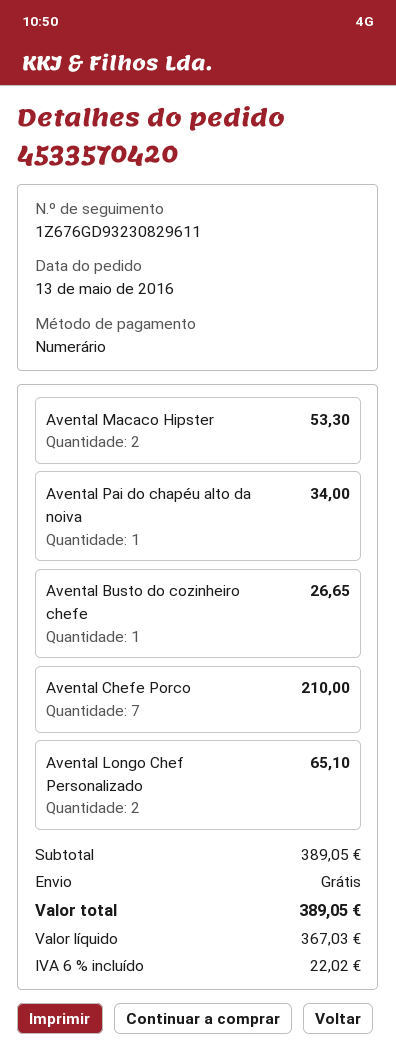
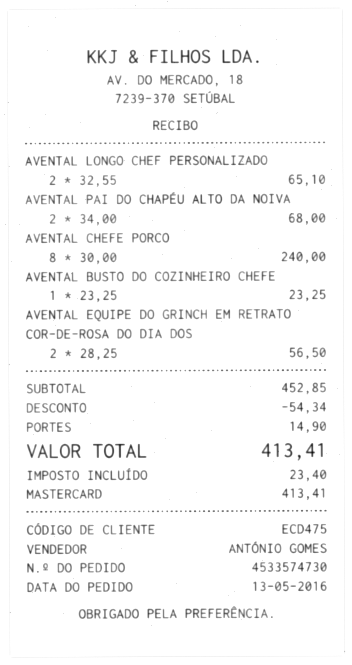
order number: 4533570420 -> 4533574730
payment method: cash -> Mastercard
Avental Macaco Hipster: 2 for 53.30 -> none
Avental Pai do chapéu alto da noiva: 1 for 34.00 -> 2 for 68.00
Avental Busto do cozinheiro chefe: 1 for 26.65 -> 1 for 23.25
Avental Chefe Porco: 7 for 210.00 -> 8 for 240.00
AVENTAL EQUIPE DO GRINCH EM RETRATO COR-DE-ROSA DO DIA DOS: none -> 2 for 56.50
subtotal: 389.05 -> 452.85
discount: none -> 54.34
shipping: 0.00 -> 14.90
tax: 22.02 -> 23.40
total: 389.05 -> 413.41

